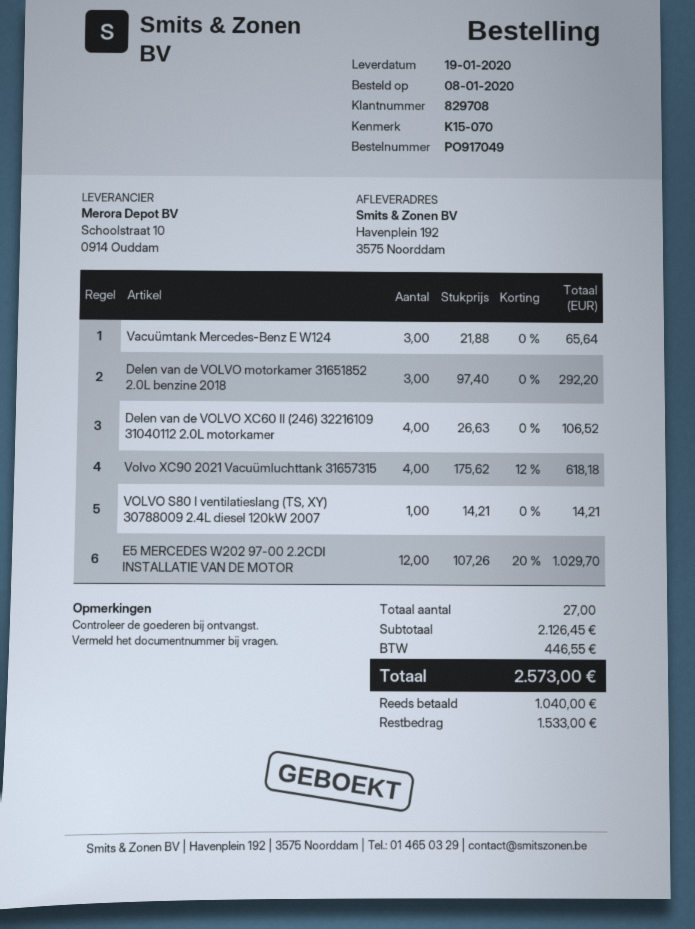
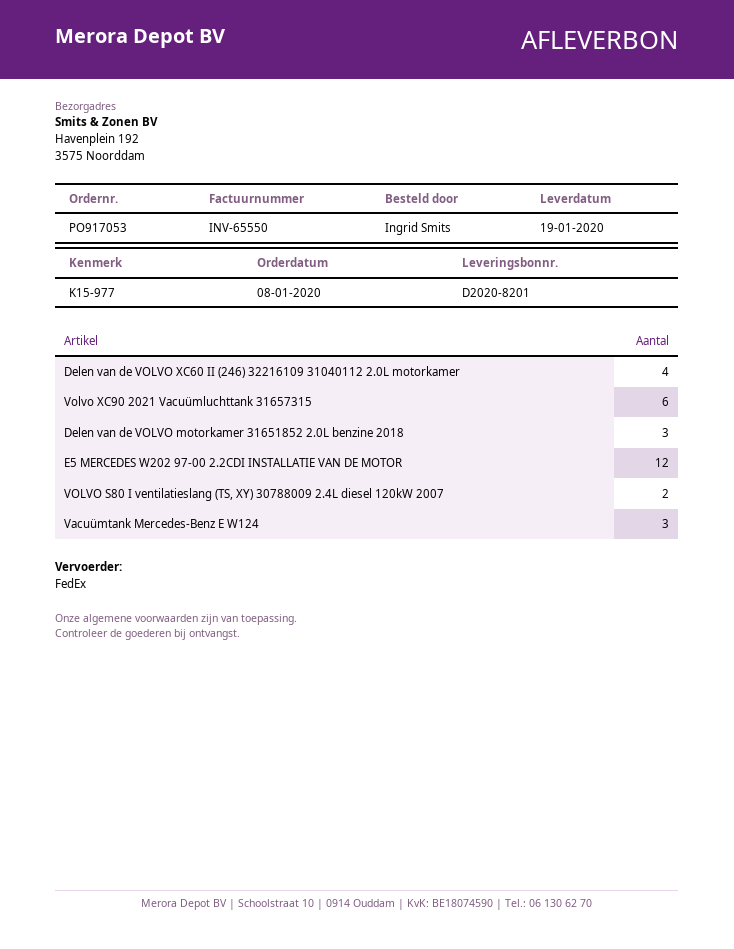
order number: PO917049 -> PO917053
reference: K15-070 -> K15-977
Volvo XC90 2021 Vacuümluchttank 31657315: 4 -> 6
VOLVO S80 I ventilatieslang (TS, XY) 30788009 2.4L diesel 120kW 2007: 1 -> 2

